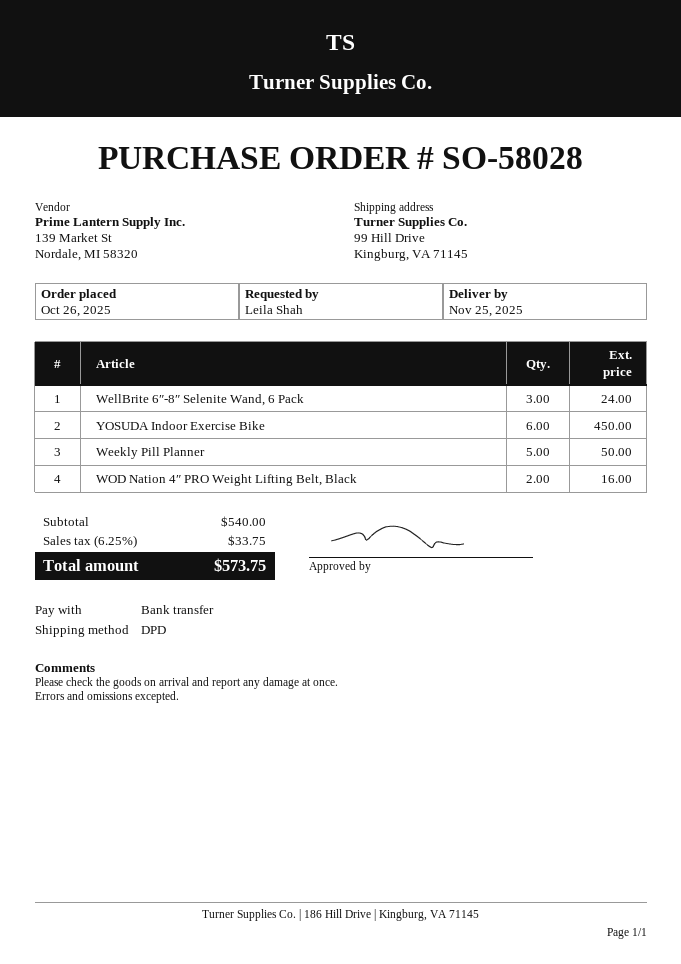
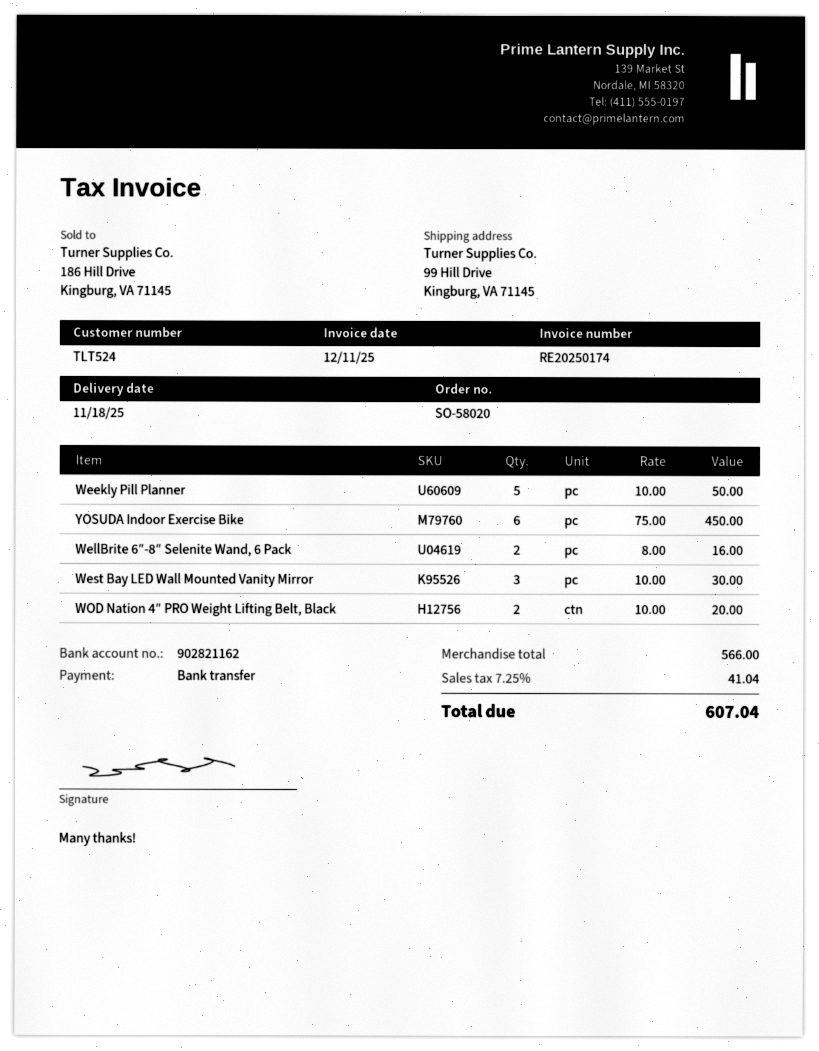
order number: SO-58028 -> SO-58020
delivery date: 2025-11-25 -> 2025-11-18
WellBrite 6″-8″ Selenite Wand, 6 Pack: 3 for 24.00 -> 2 for 16.00
WOD Nation 4″ PRO Weight Lifting Belt, Black: 2 for 16.00 -> 2 for 20.00
West Bay LED Wall Mounted Vanity Mirror: none -> 3 for 30.00
subtotal: 540.00 -> 566.00
tax: 6.25% = 33.75 -> 7.25% = 41.04
total: 573.75 -> 607.04

